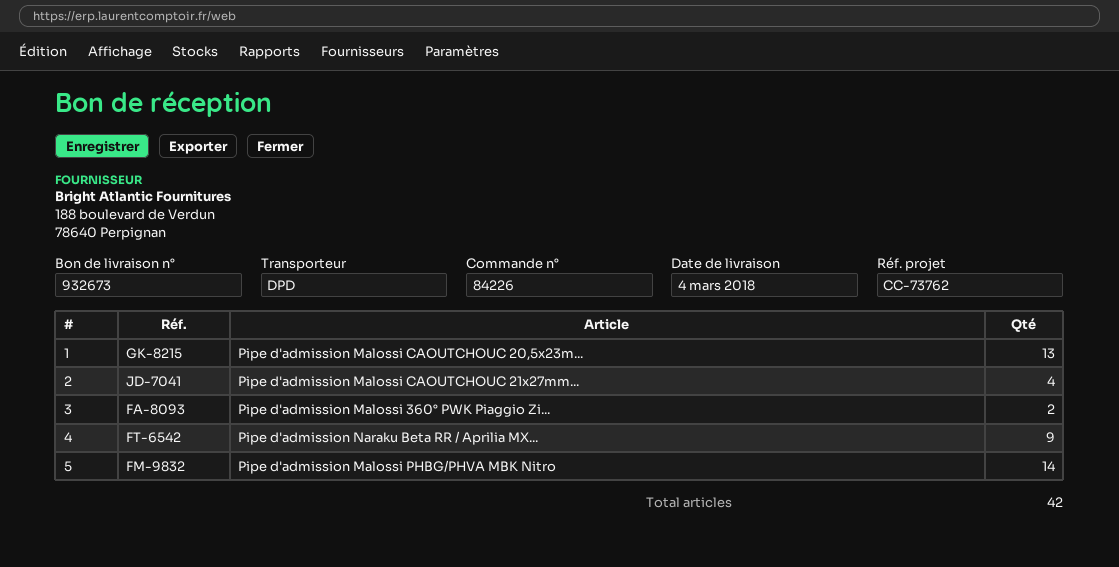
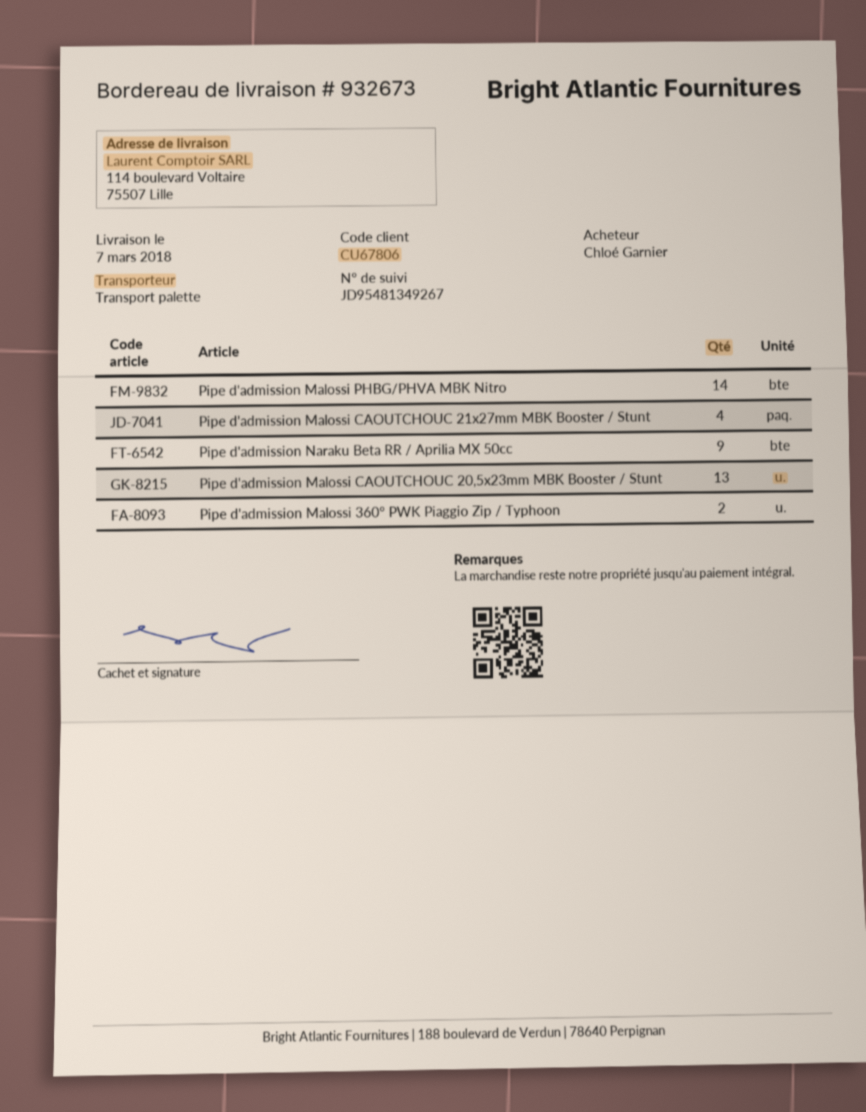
delivery date: 2018-03-04 -> 2018-03-07
shipping method: DPD -> pallet freight

